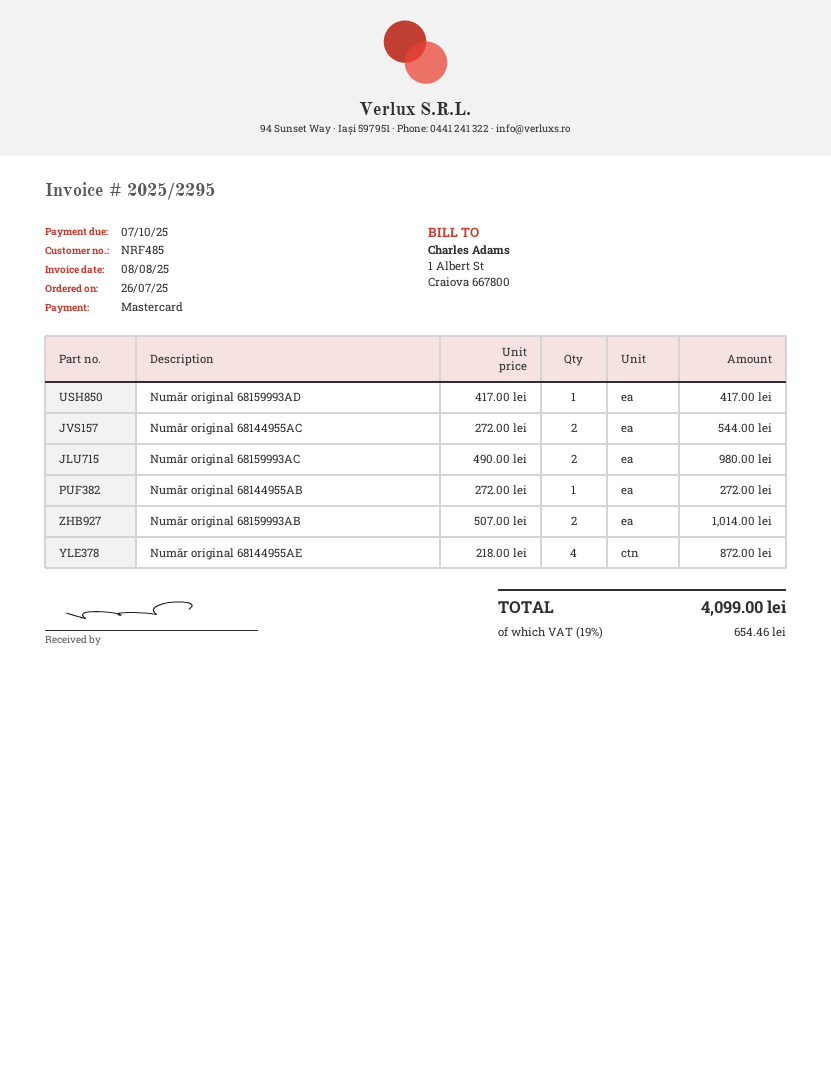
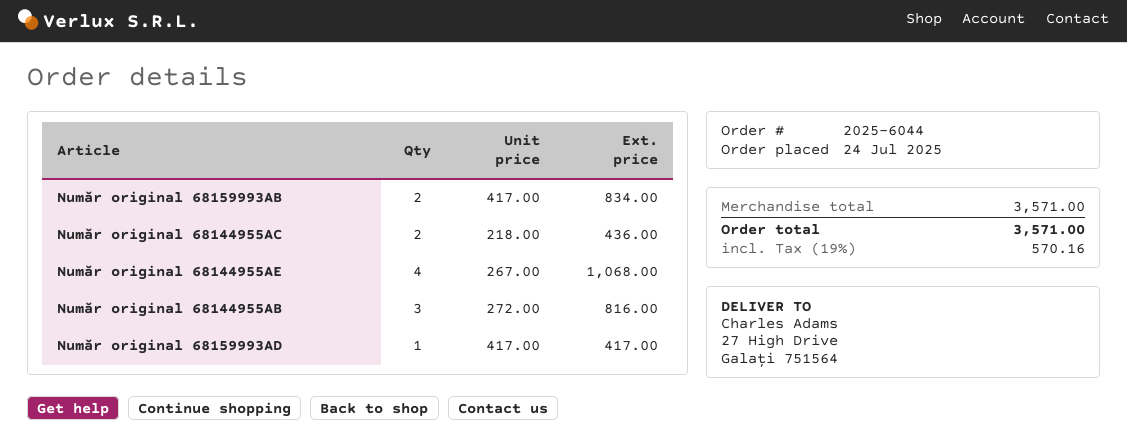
order date: 2025-07-26 -> 2025-07-24
Număr original 68144955AC: 2 x 272.00 = 544.00 -> 2 x 218.00 = 436.00
Număr original 68159993AC: 2 x 490.00 = 980.00 -> none
Număr original 68144955AB: 1 x 272.00 = 272.00 -> 3 x 272.00 = 816.00
Număr original 68159993AB: 2 x 507.00 = 1014.00 -> 2 x 417.00 = 834.00
Număr original 68144955AE: 4 x 218.00 = 872.00 -> 4 x 267.00 = 1068.00
tax: 19% = 654.46 -> 19% = 570.16
total: 4099.00 -> 3571.00

